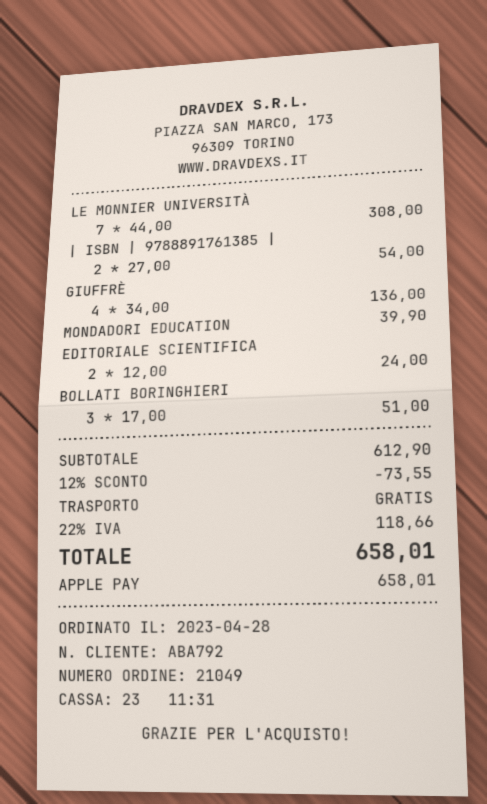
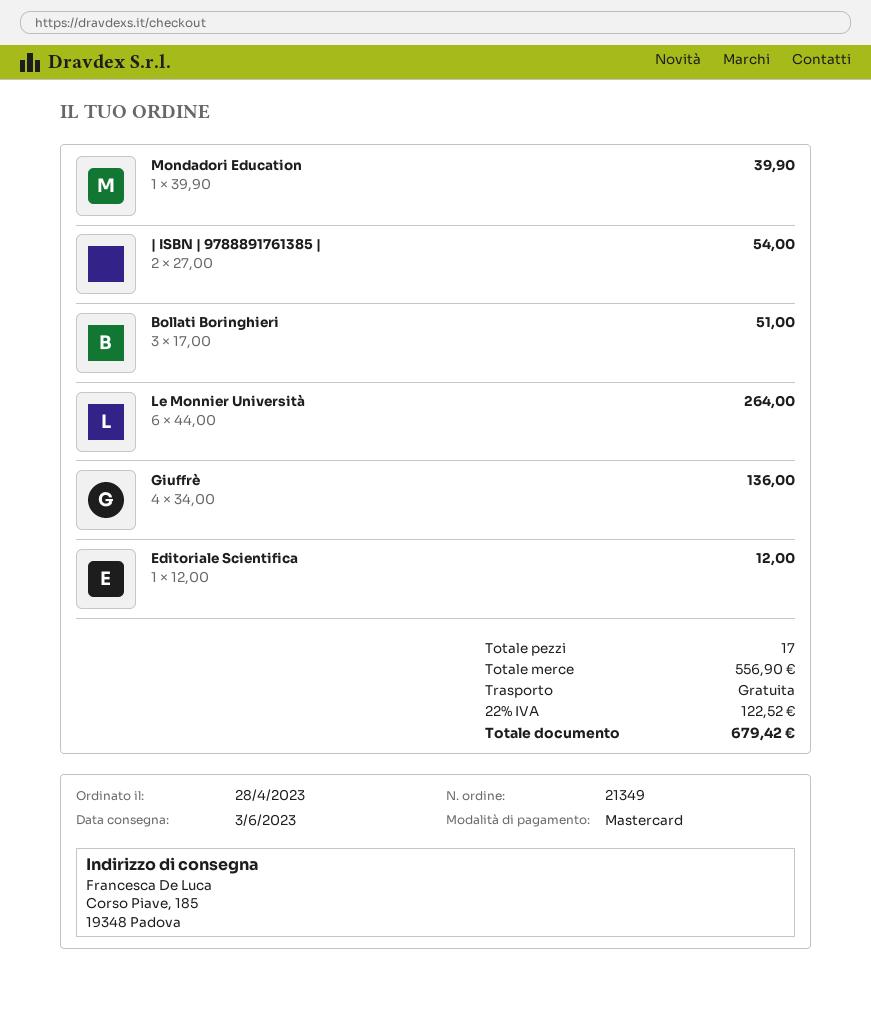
order number: 21049 -> 21349
payment method: Apple Pay -> Mastercard
LE MONNIER UNIVERSITÀ: 7 x 44.00 = 308.00 -> 6 x 44.00 = 264.00
EDITORIALE SCIENTIFICA: 2 x 12.00 = 24.00 -> 1 x 12.00 = 12.00
subtotal: 612.90 -> 556.90
discount: 12% = 73.55 -> none
tax: 22% = 118.66 -> 22% = 122.52
total: 658.01 -> 679.42

